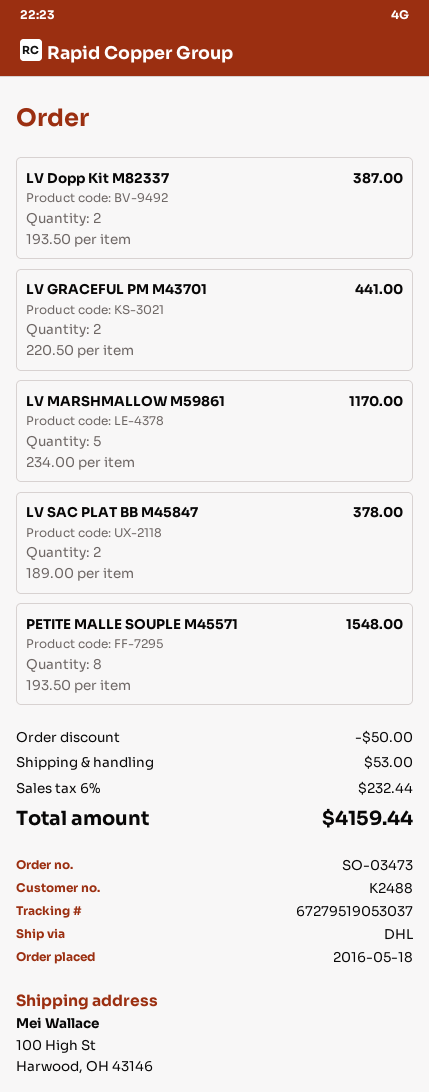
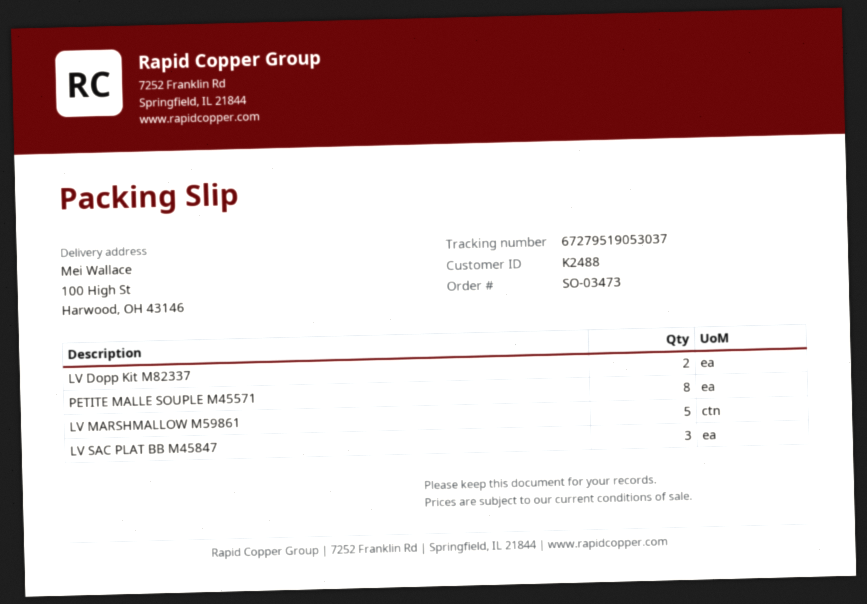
LV GRACEFUL PM M43701: 2 -> none
LV SAC PLAT BB M45847: 2 -> 3

